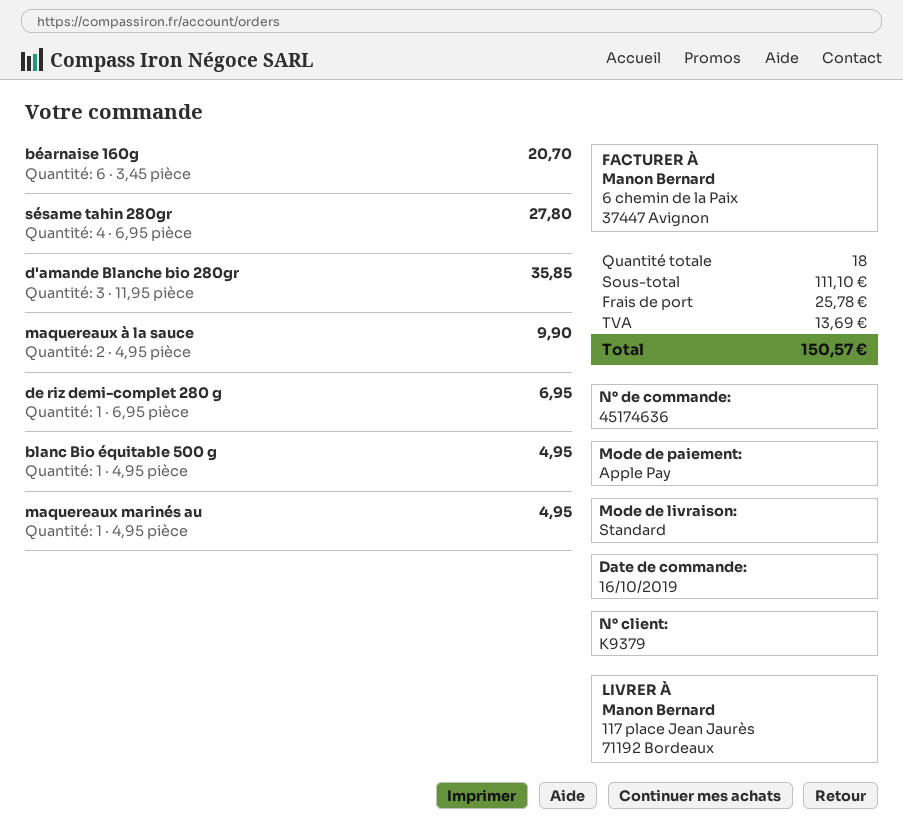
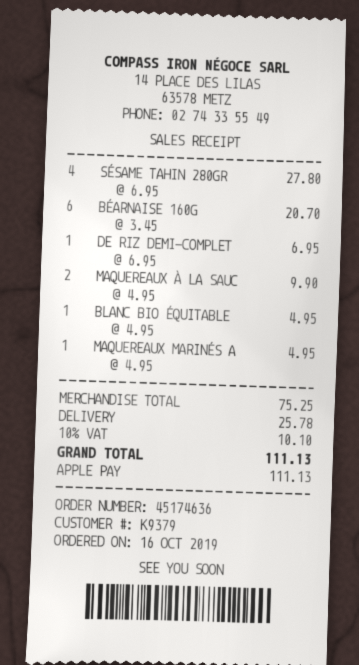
d'amande Blanche bio 280gr: 3 x 11.95 = 35.85 -> none
subtotal: 111.10 -> 75.25
tax: 13.69 -> 10.10
total: 150.57 -> 111.13

